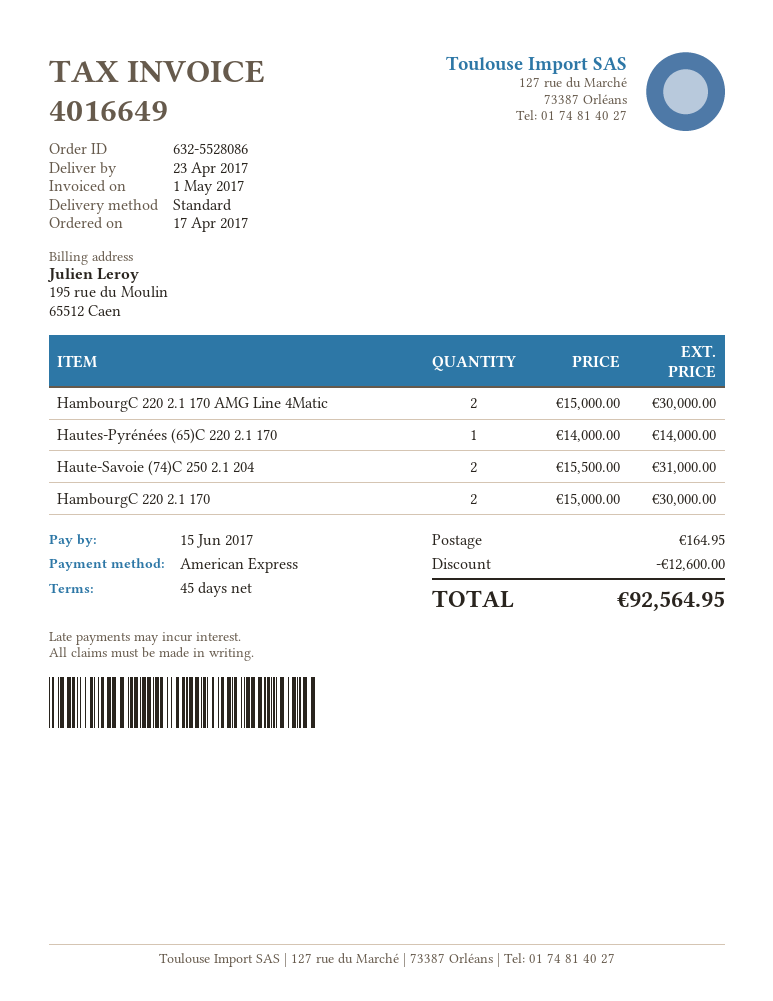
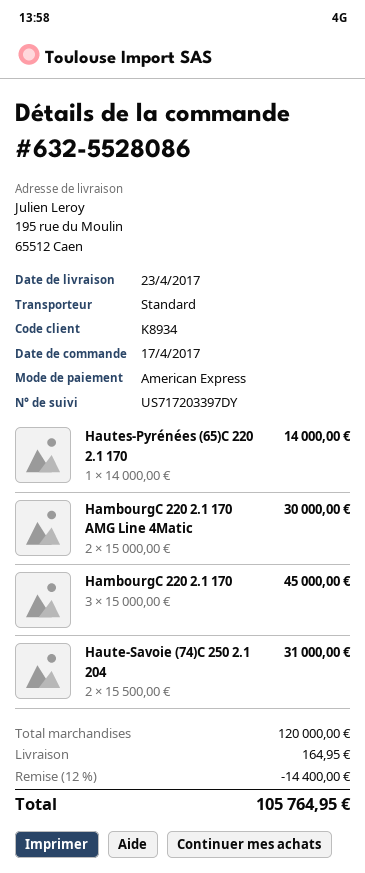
HambourgC 220 2.1 170: 2 x 15000.00 = 30000.00 -> 3 x 15000.00 = 45000.00
discount: 12600.00 -> 14400.00
total: 92564.95 -> 105764.95

